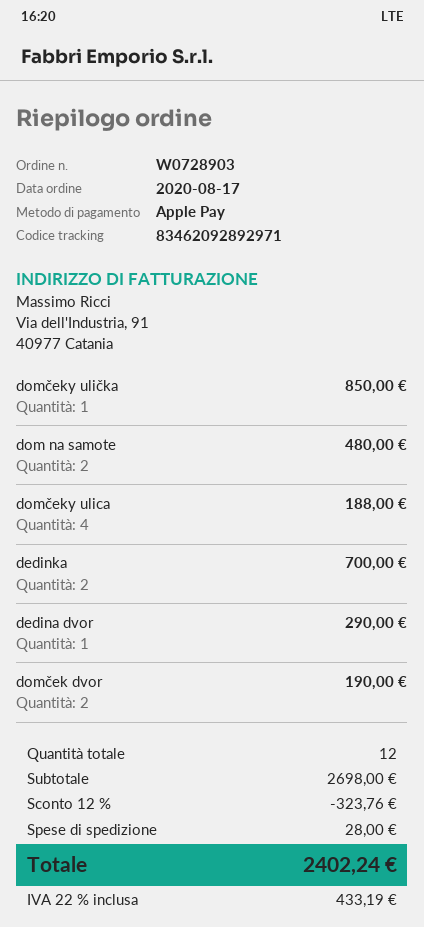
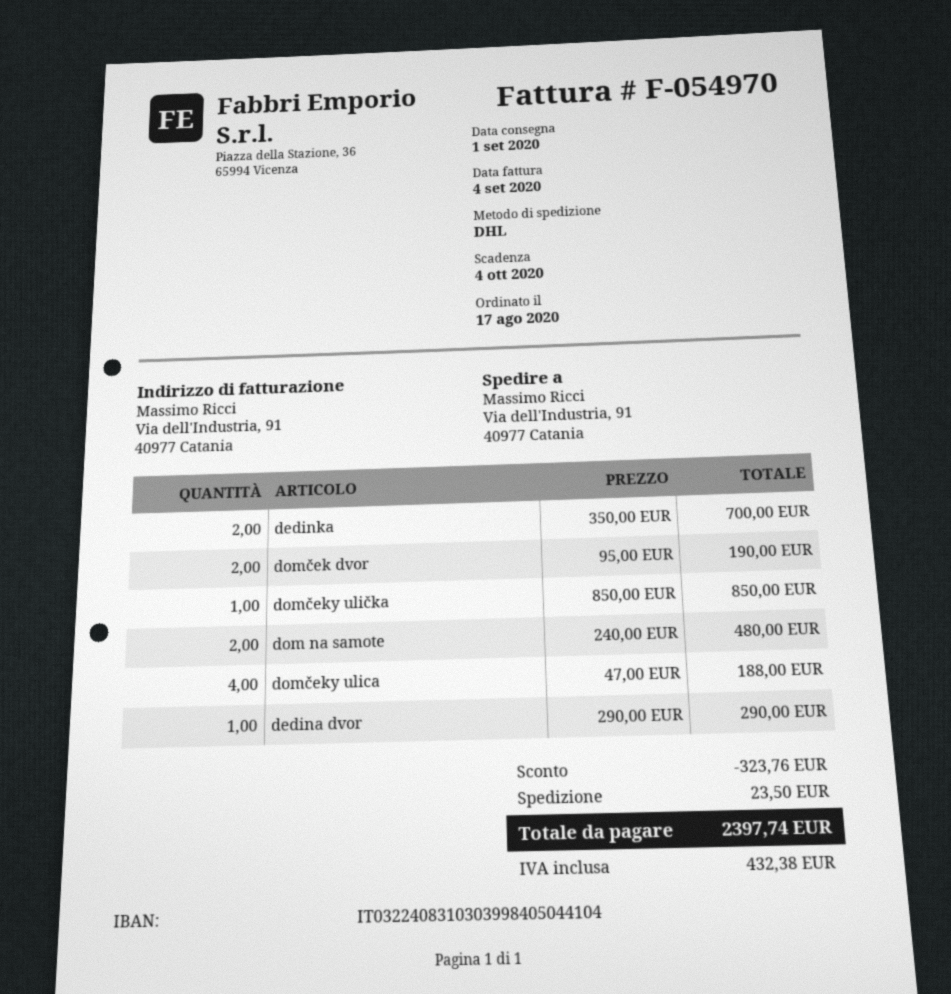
shipping: 28.00 -> 23.50
tax: 433.19 -> 432.38
total: 2402.24 -> 2397.74

